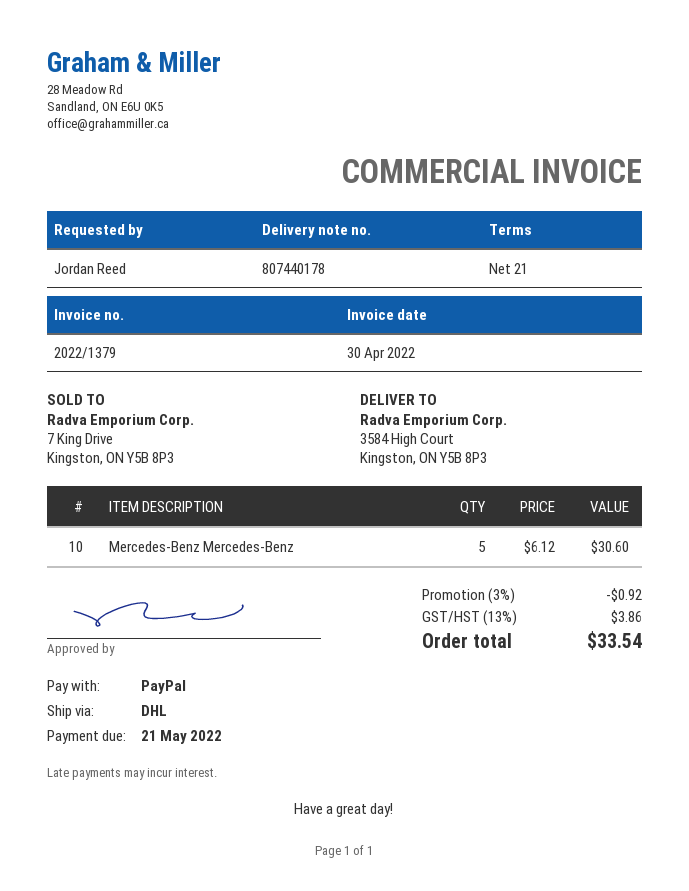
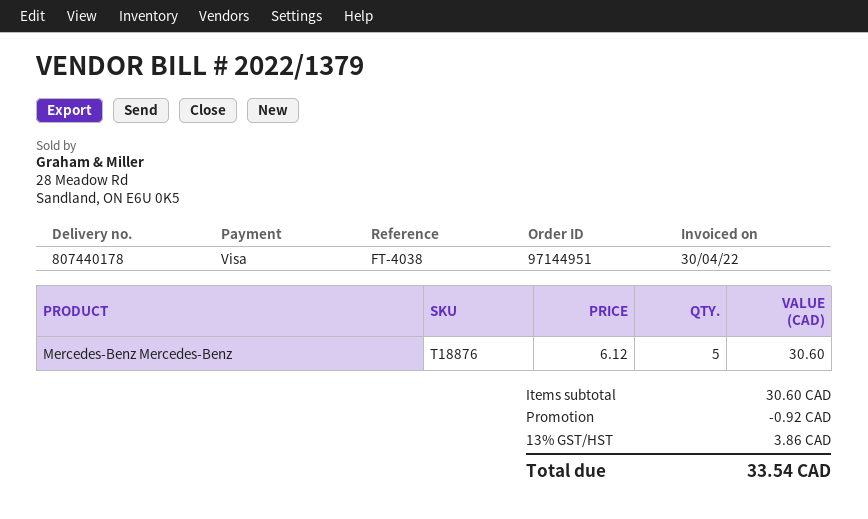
payment method: PayPal -> Visa

